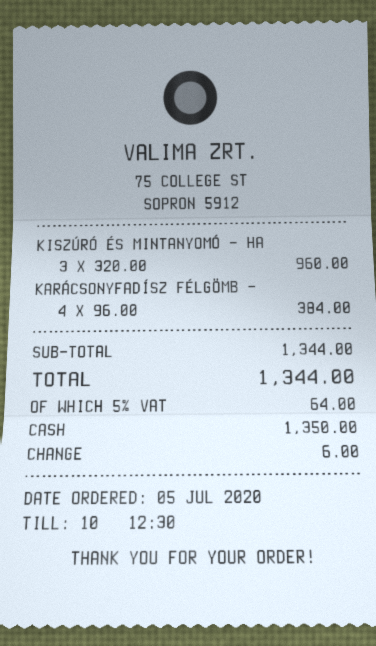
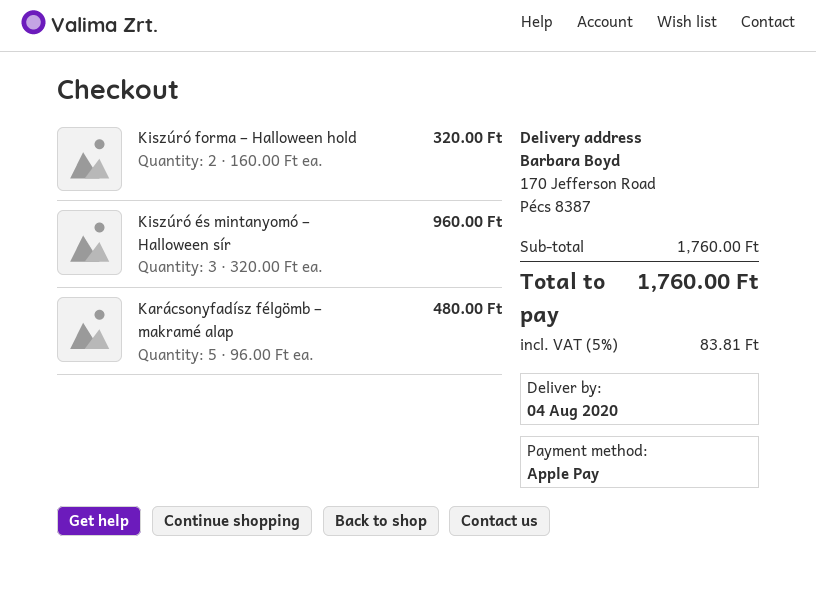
payment method: cash -> Apple Pay
KARÁCSONYFADÍSZ FÉLGÖMB –: 4 x 96.00 = 384.00 -> 5 x 96.00 = 480.00
Kiszúró forma – Halloween hold: none -> 2 x 160.00 = 320.00
subtotal: 1344.00 -> 1760.00
tax: 5% = 64.00 -> 5% = 83.81
total: 1344.00 -> 1760.00

